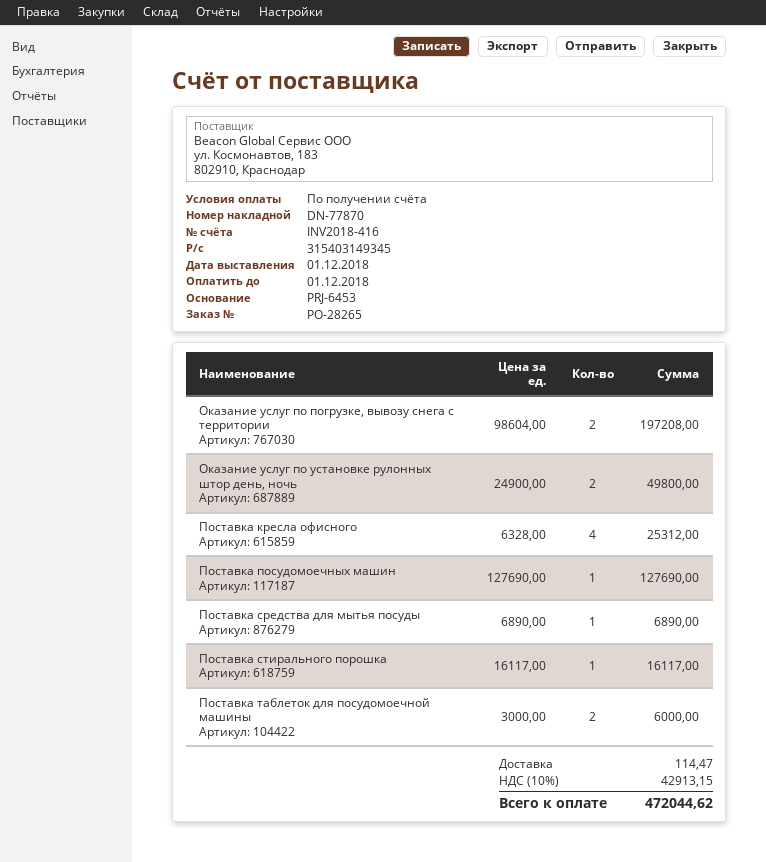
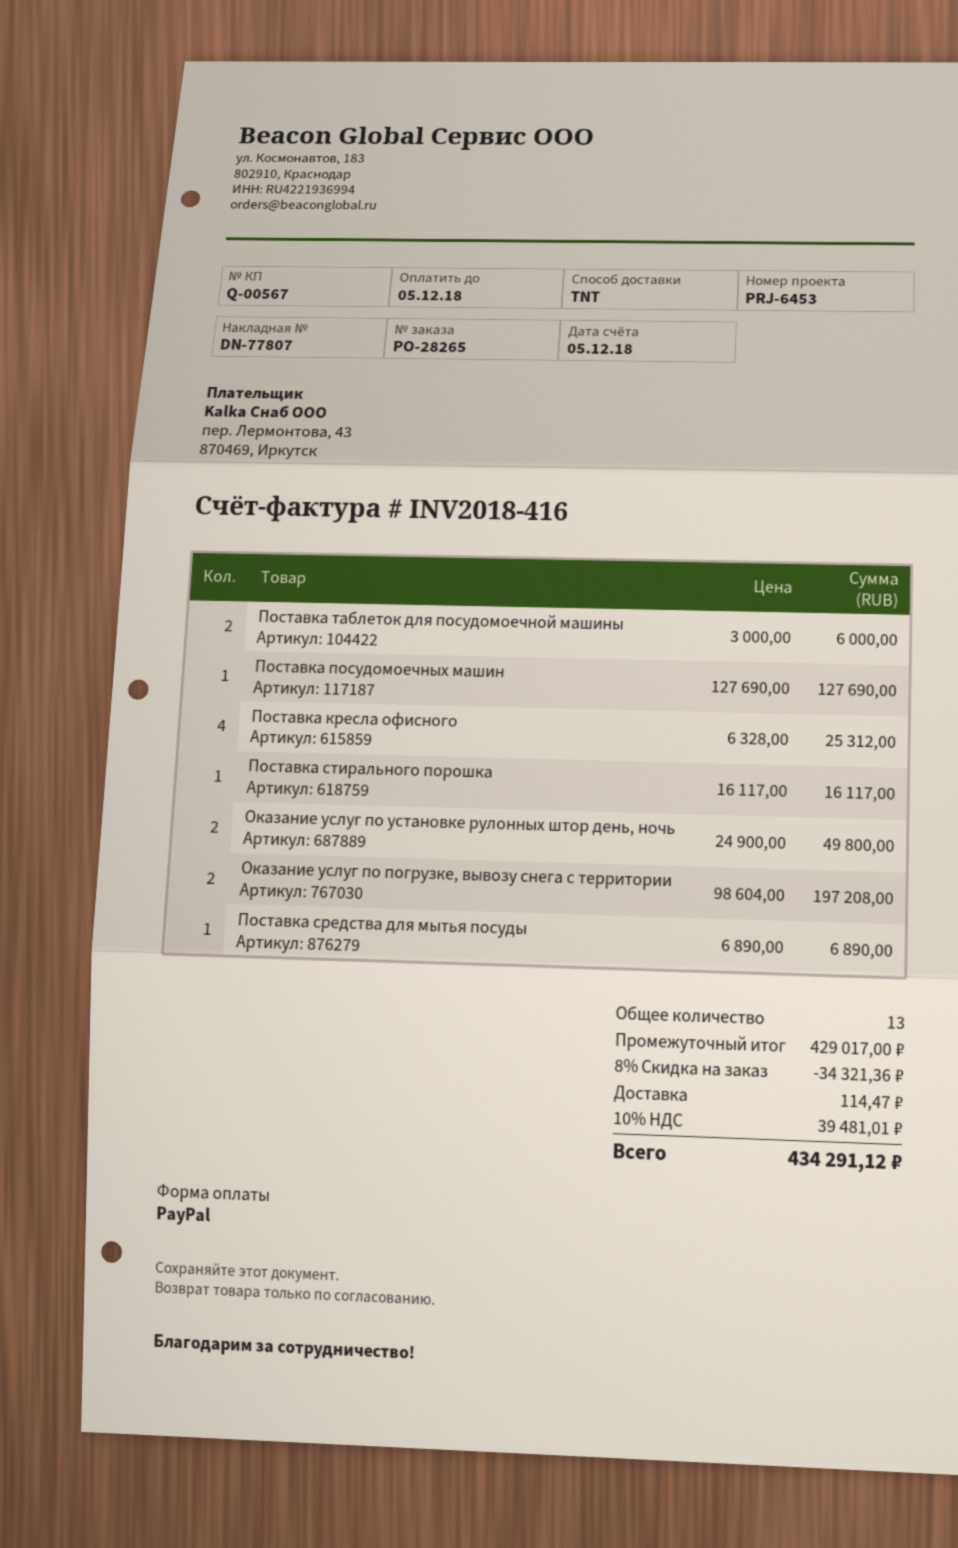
delivery note number: DN-77870 -> DN-77807
invoice date: 2018-12-01 -> 2018-12-05
due date: 2018-12-01 -> 2018-12-05
discount: none -> 8% = 34321.36
tax: 10% = 42913.15 -> 10% = 39481.01
total: 472044.62 -> 434291.12

